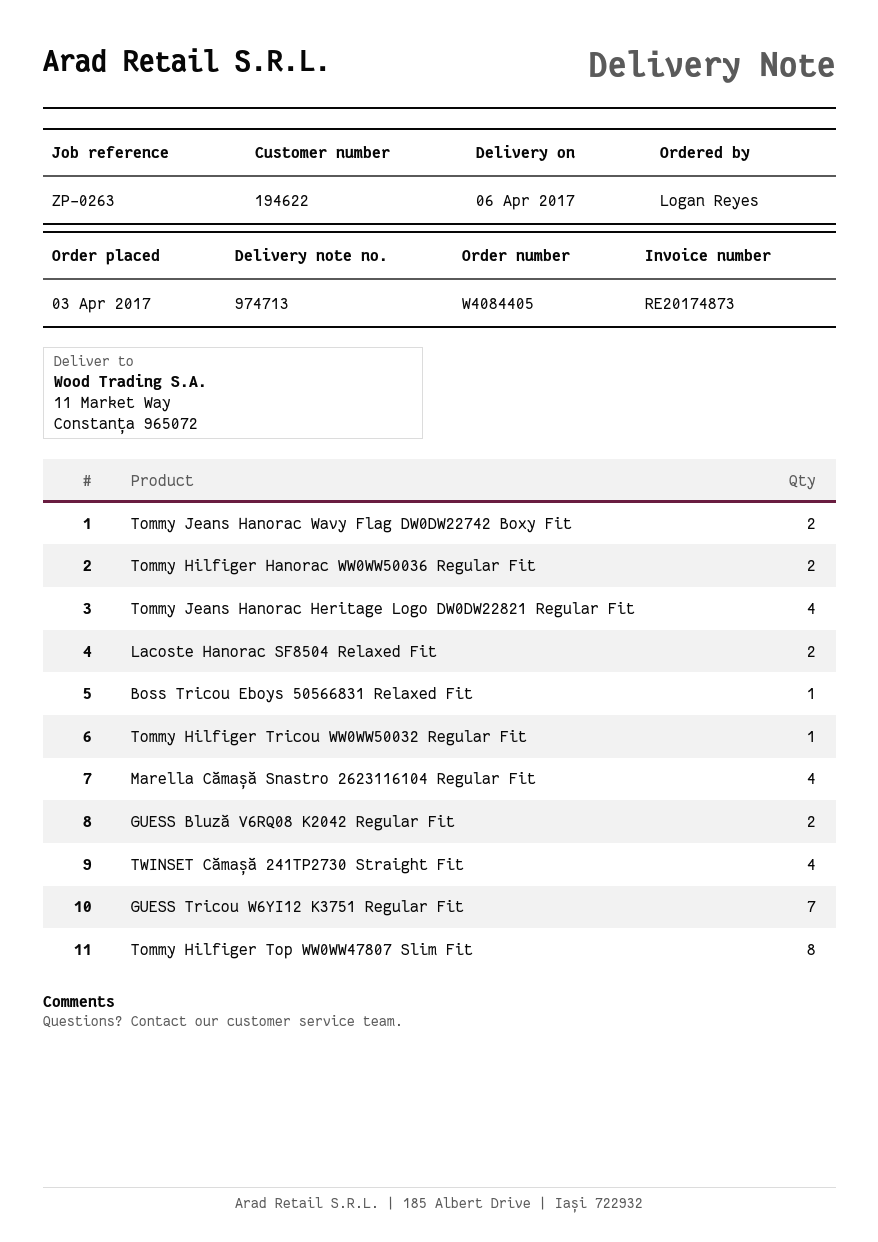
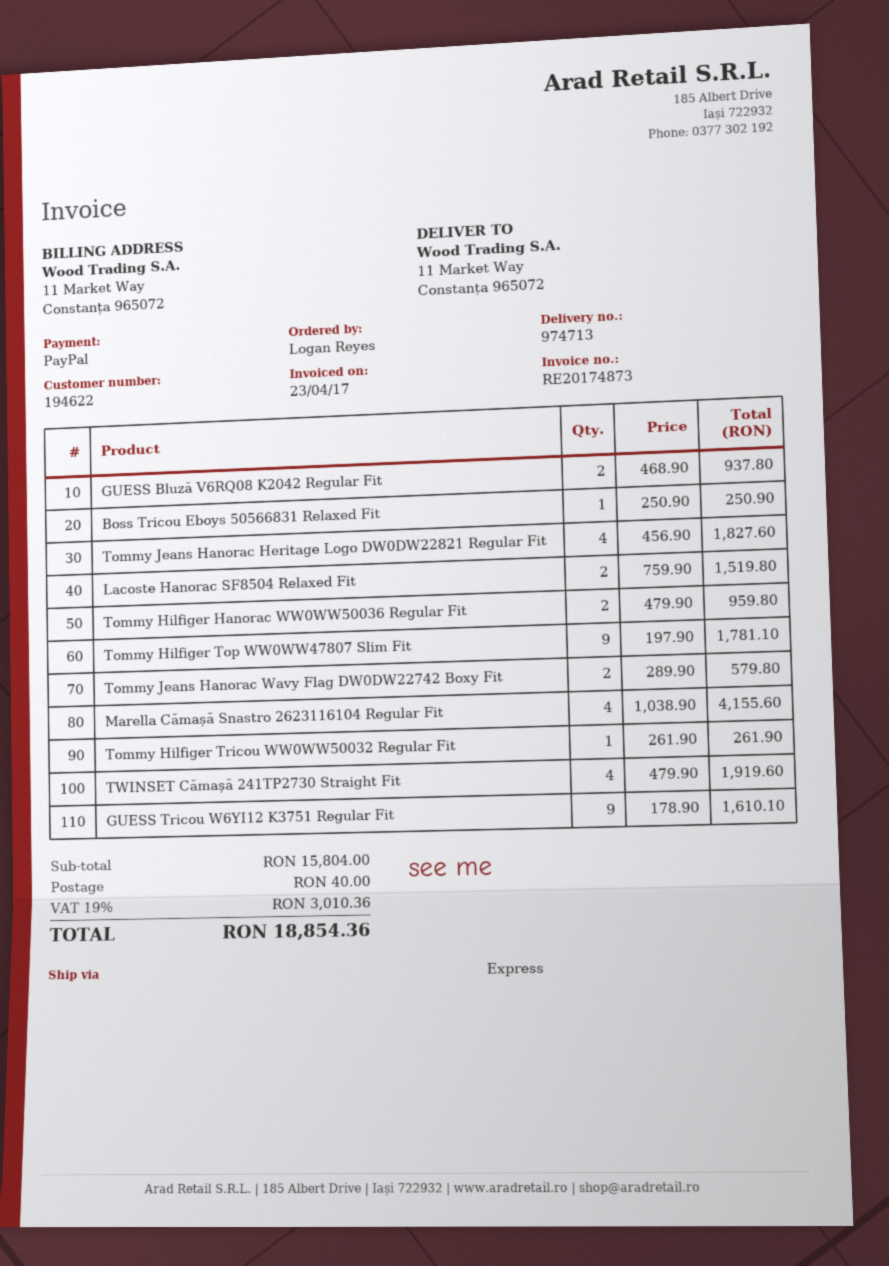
GUESS Tricou W6YI12 K3751 Regular Fit: 7 -> 9
Tommy Hilfiger Top WW0WW47807 Slim Fit: 8 -> 9

